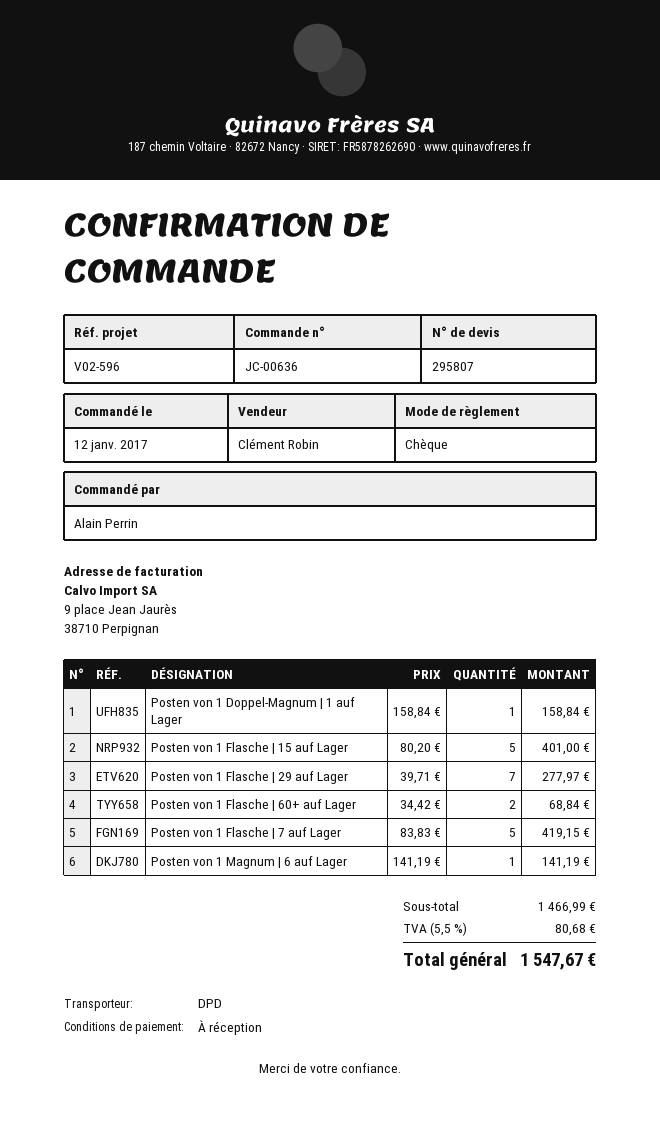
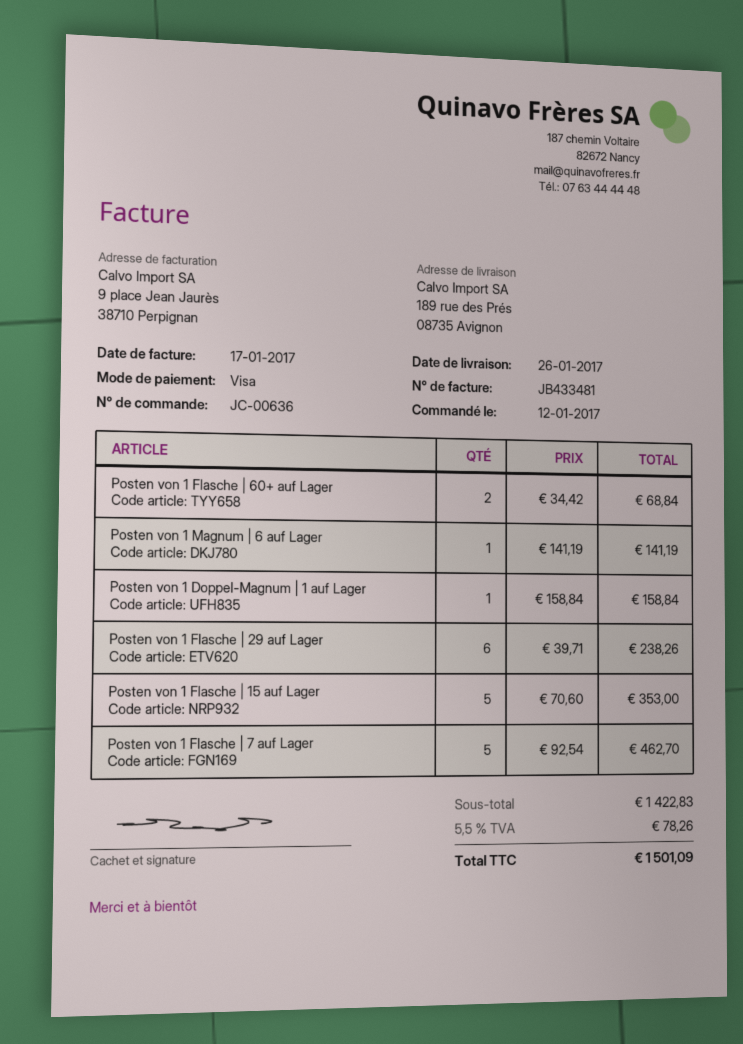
payment method: cheque -> Visa
Posten von 1 Flasche | 15 auf Lager: 5 x 80.20 = 401.00 -> 5 x 70.60 = 353.00
Posten von 1 Flasche | 29 auf Lager: 7 x 39.71 = 277.97 -> 6 x 39.71 = 238.26
Posten von 1 Flasche | 7 auf Lager: 5 x 83.83 = 419.15 -> 5 x 92.54 = 462.70
subtotal: 1466.99 -> 1422.83
tax: 5.5% = 80.68 -> 5.5% = 78.26
total: 1547.67 -> 1501.09

